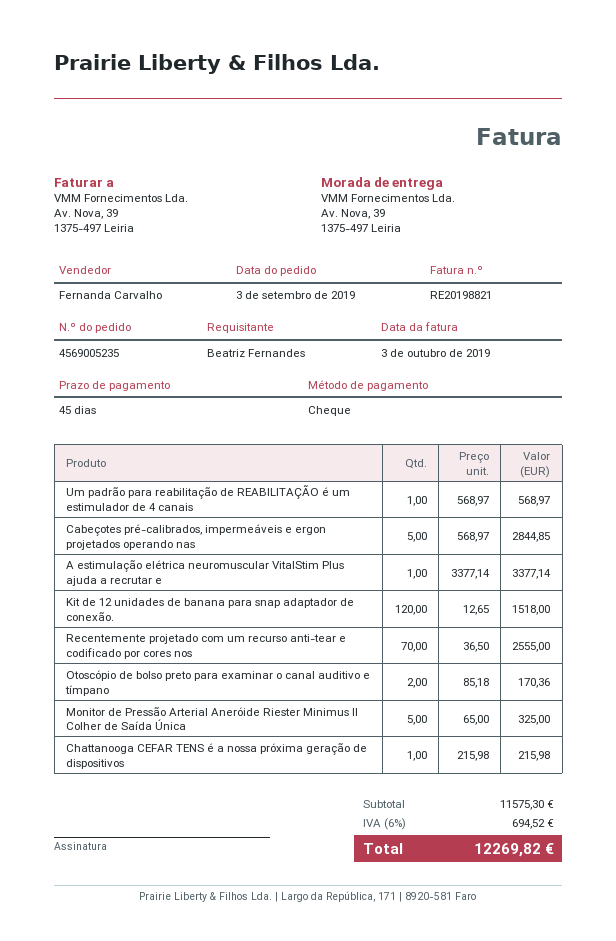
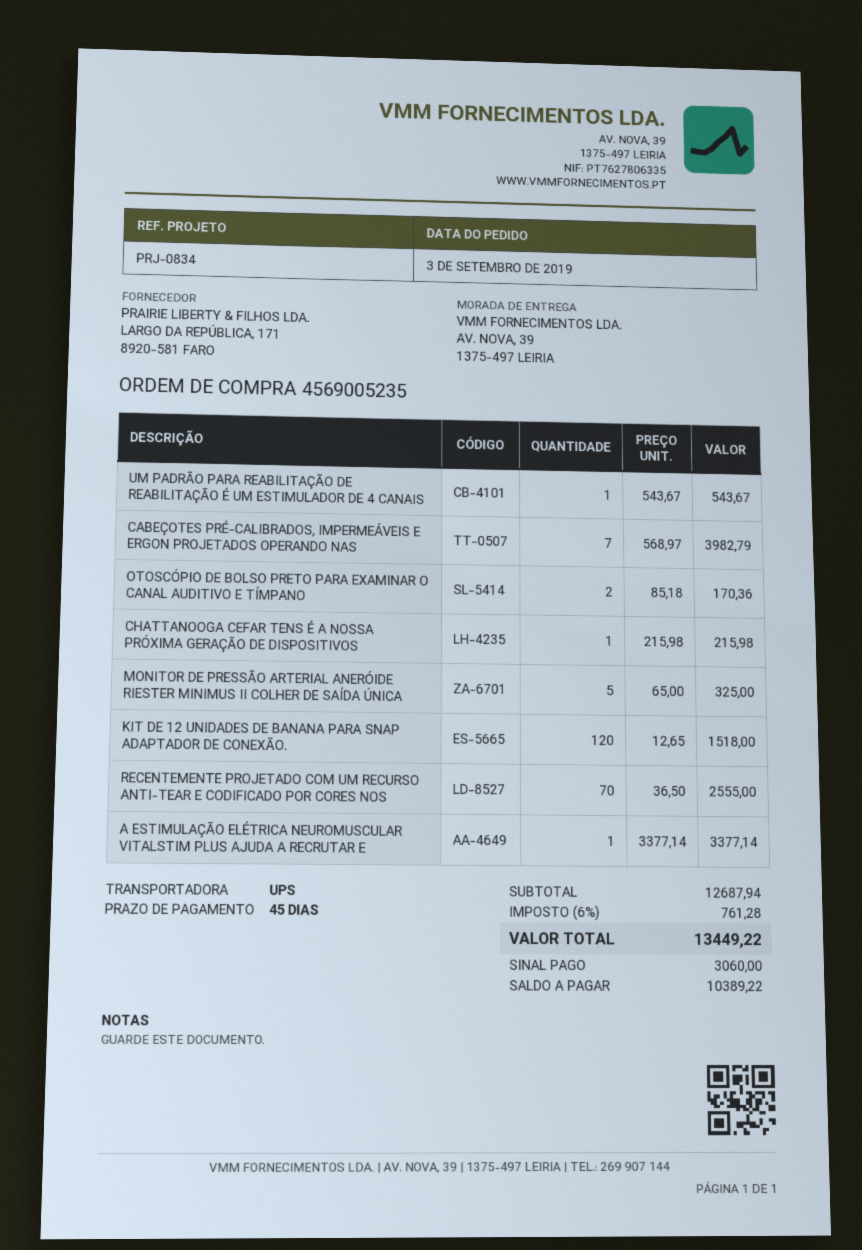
Um padrão para reabilitação de REABILITAÇÃO é um estimulador de 4 canais: 1 x 568.97 = 568.97 -> 1 x 543.67 = 543.67
Cabeçotes pré-calibrados, impermeáveis e ergon projetados operando nas: 5 x 568.97 = 2844.85 -> 7 x 568.97 = 3982.79
subtotal: 11575.30 -> 12687.94
tax: 6% = 694.52 -> 6% = 761.28
total: 12269.82 -> 13449.22

